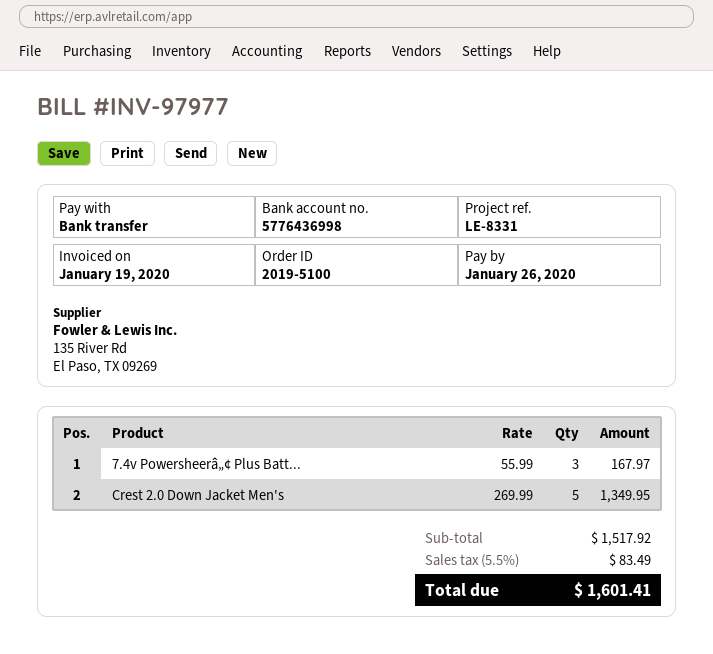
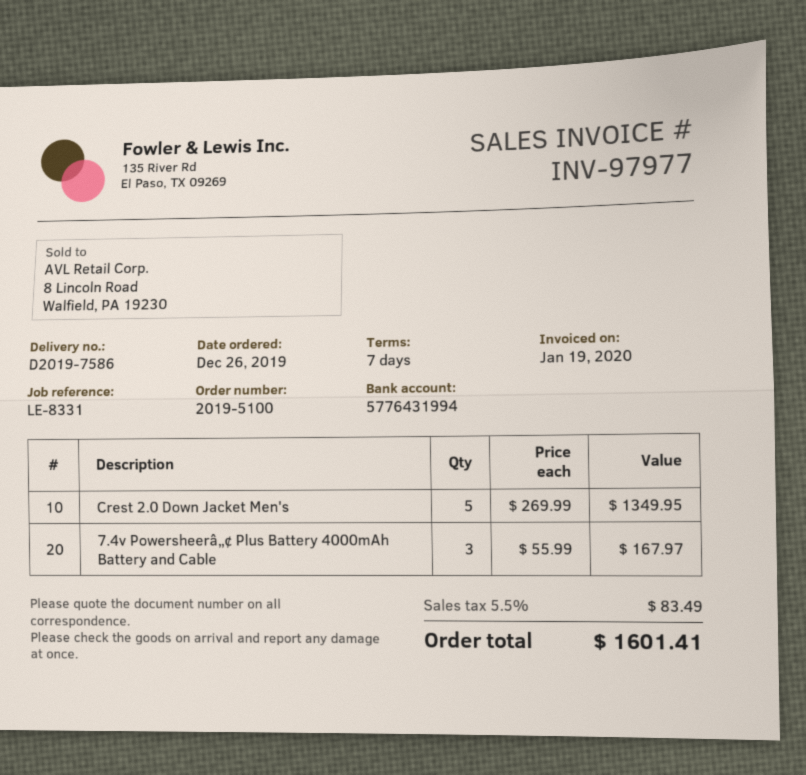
bank account: 5776436998 -> 5776431994

